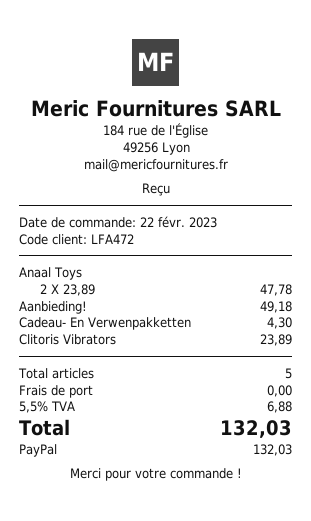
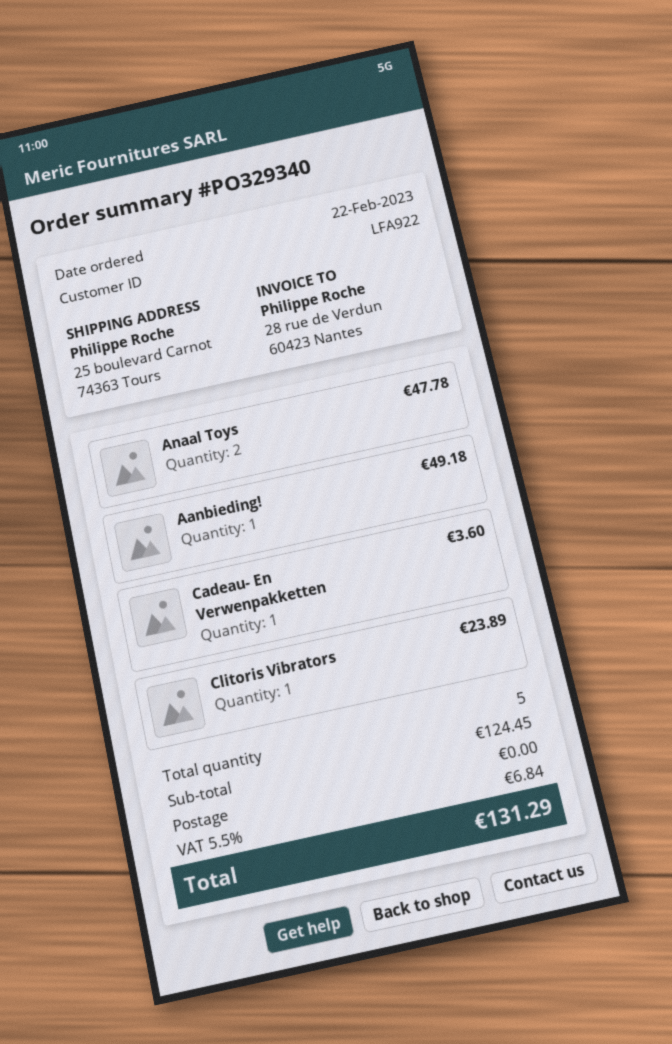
customer number: LFA472 -> LFA922
Cadeau- En Verwenpakketten: 1 for 4.30 -> 1 for 3.60
tax: 5.5% = 6.88 -> 5.5% = 6.84
total: 132.03 -> 131.29

